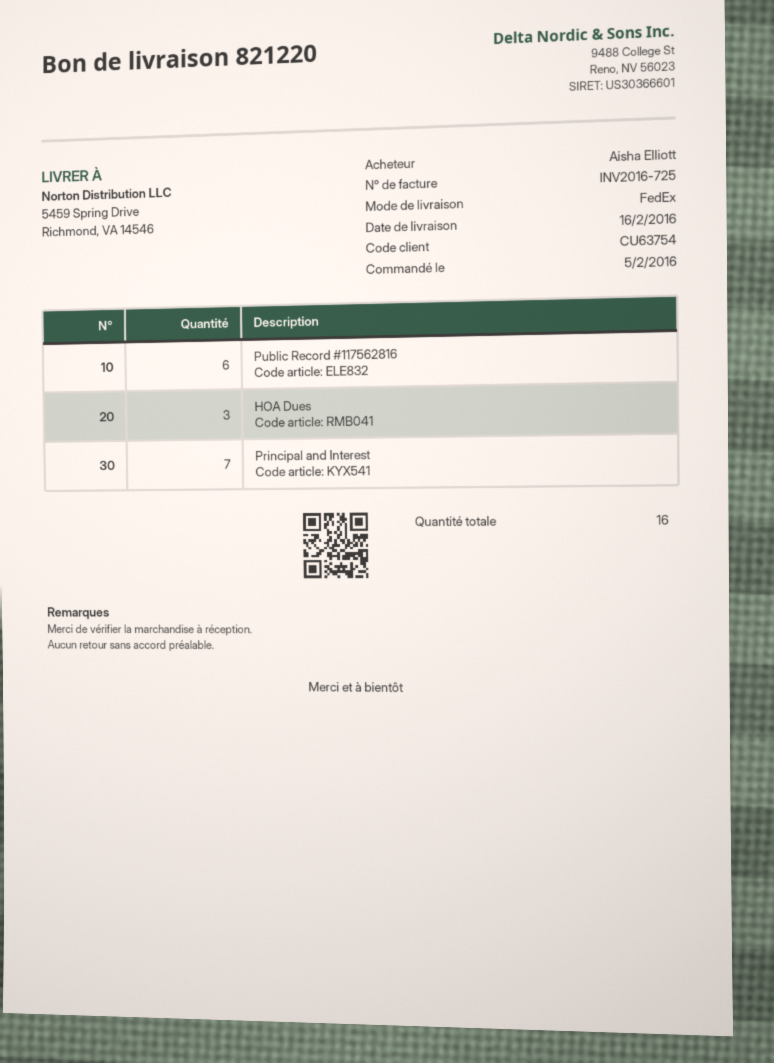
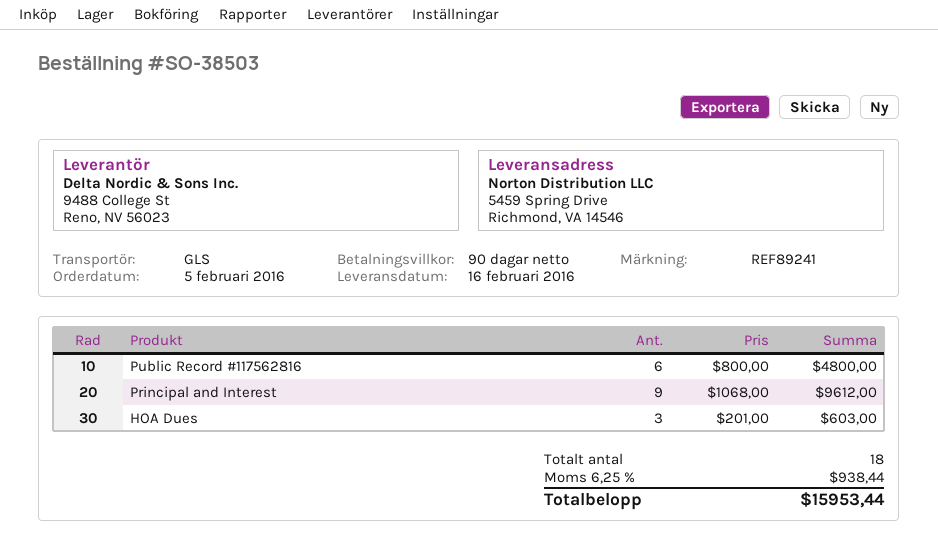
shipping method: FedEx -> GLS
Principal and Interest: 7 -> 9
total quantity: 16 -> 18

